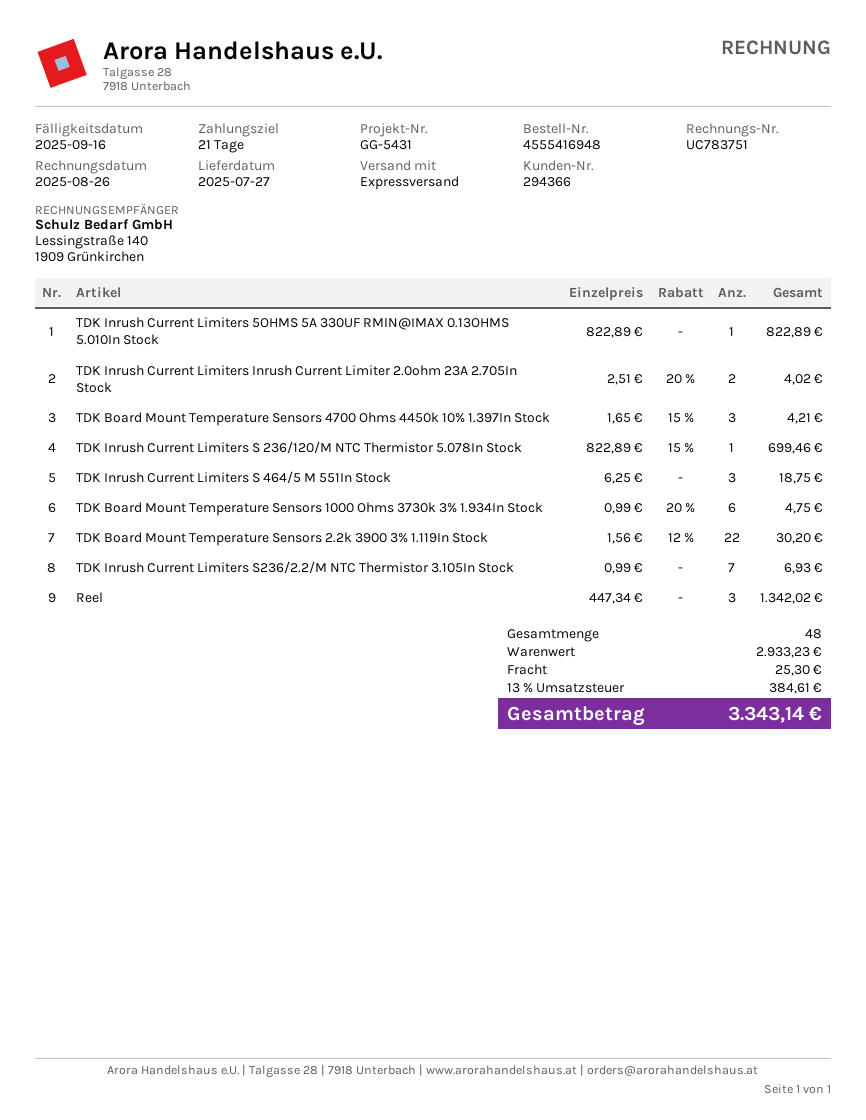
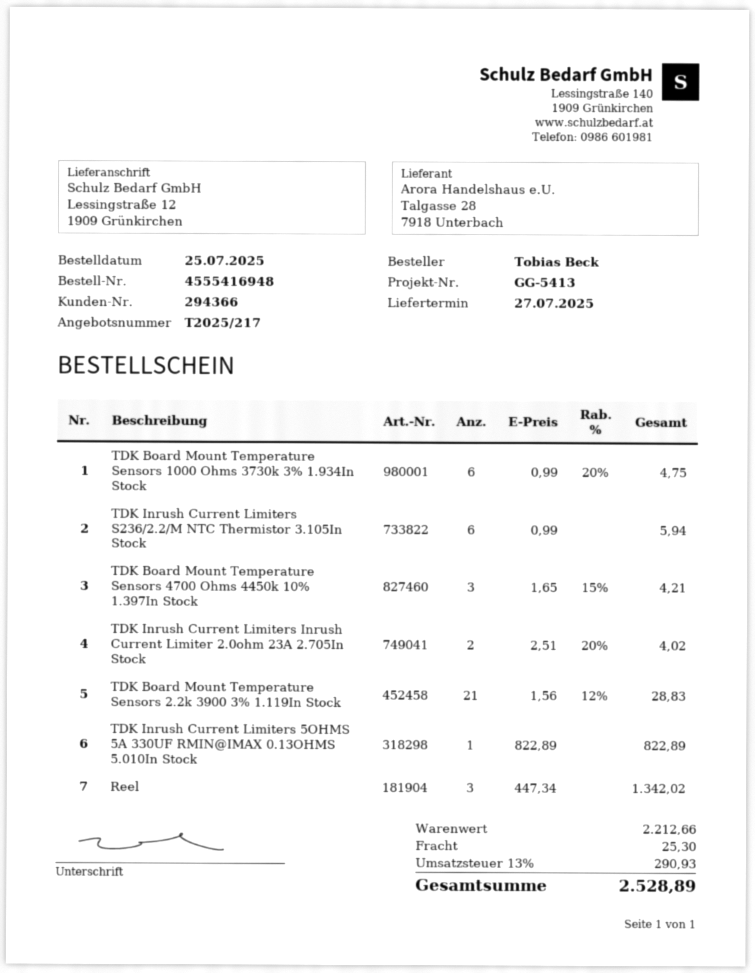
reference: GG-5431 -> GG-5413
TDK Inrush Current Limiters S 236/120/M NTC Thermistor 5.078In Stock: 1 x 822.89 - 15% = 699.46 -> none
TDK Inrush Current Limiters S 464/5 M 551In Stock: 3 x 6.25 = 18.75 -> none
TDK Board Mount Temperature Sensors 2.2k 3900 3% 1.119In Stock: 22 x 1.56 - 12% = 30.20 -> 21 x 1.56 - 12% = 28.83
TDK Inrush Current Limiters S236/2.2/M NTC Thermistor 3.105In Stock: 7 x 0.99 = 6.93 -> 6 x 0.99 = 5.94
subtotal: 2933.23 -> 2212.66
tax: 13% = 384.61 -> 13% = 290.93
total: 3343.14 -> 2528.89

